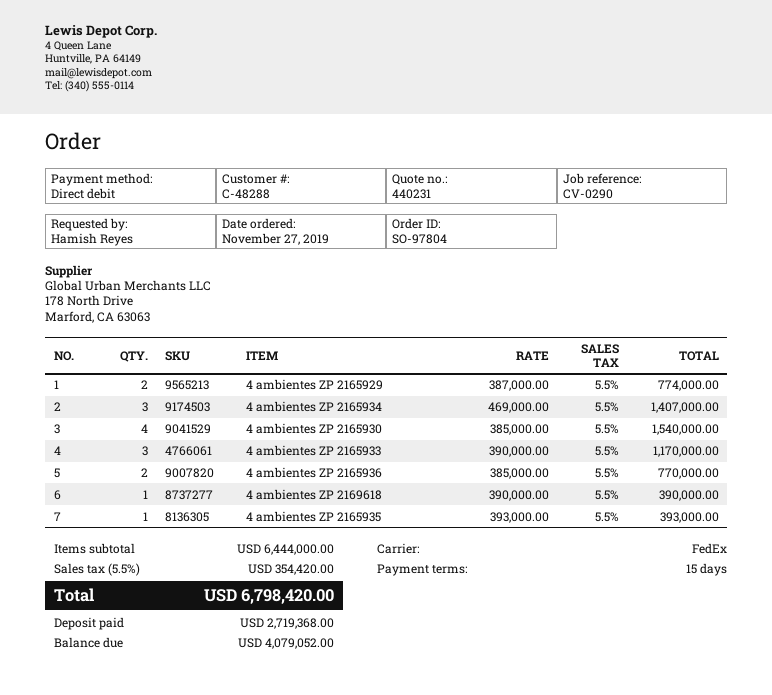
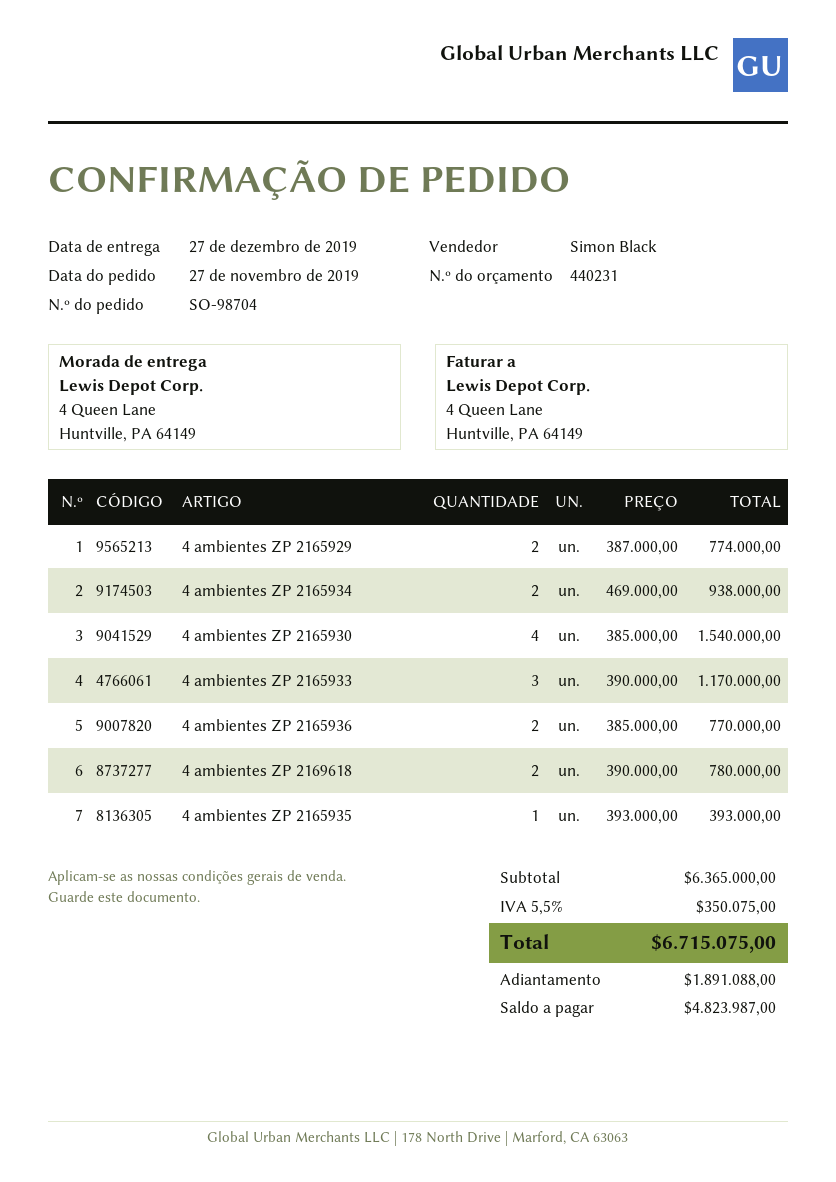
order number: SO-97804 -> SO-98704
4 ambientes ZP 2165934: 3 x 469000.00 = 1407000.00 -> 2 x 469000.00 = 938000.00
4 ambientes ZP 2169618: 1 x 390000.00 = 390000.00 -> 2 x 390000.00 = 780000.00
subtotal: 6444000.00 -> 6365000.00
tax: 5.5% = 354420.00 -> 5.5% = 350075.00
total: 6798420.00 -> 6715075.00
deposit: 2719368.00 -> 1891088.00
balance: 4079052.00 -> 4823987.00

